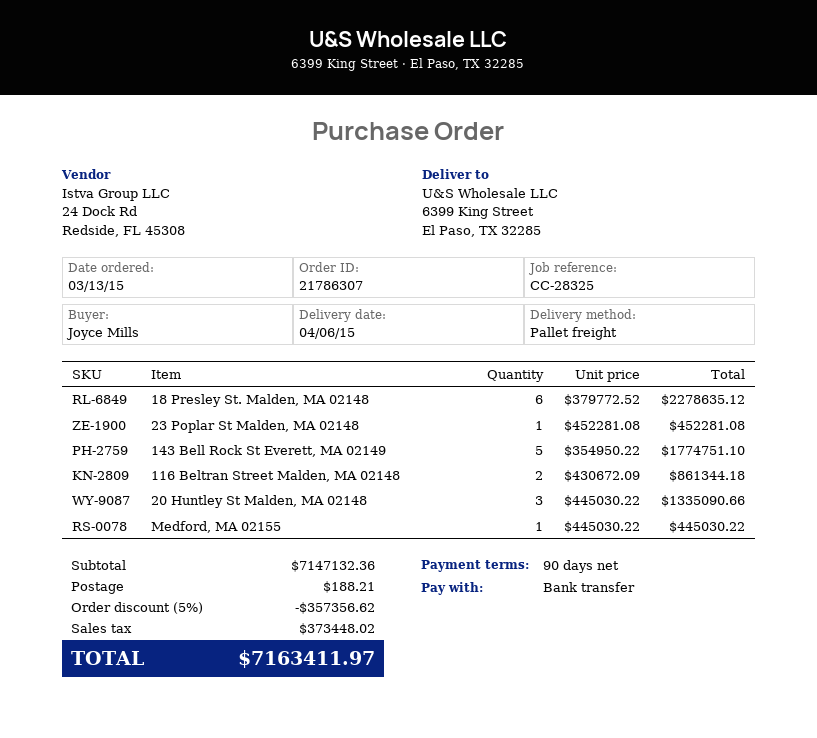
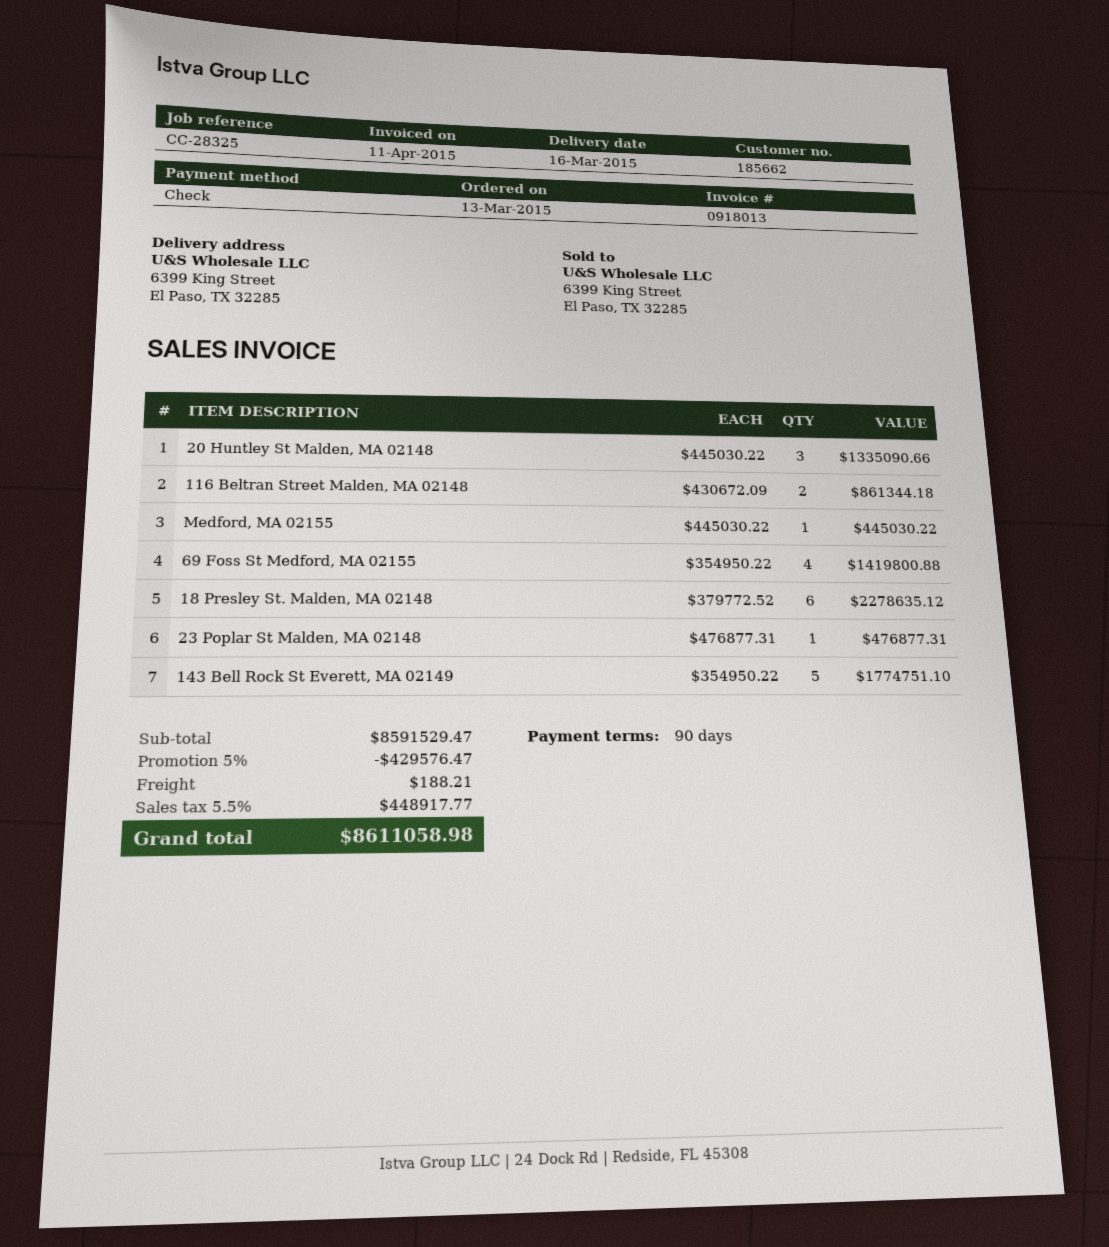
delivery date: 2015-04-06 -> 2015-03-16
payment method: bank transfer -> cheque
23 Poplar St Malden, MA 02148: 1 x 452281.08 = 452281.08 -> 1 x 476877.31 = 476877.31
69 Foss St Medford, MA 02155: none -> 4 x 354950.22 = 1419800.88
subtotal: 7147132.36 -> 8591529.47
discount: 5% = 357356.62 -> 5% = 429576.47
tax: 373448.02 -> 448917.77
total: 7163411.97 -> 8611058.98

